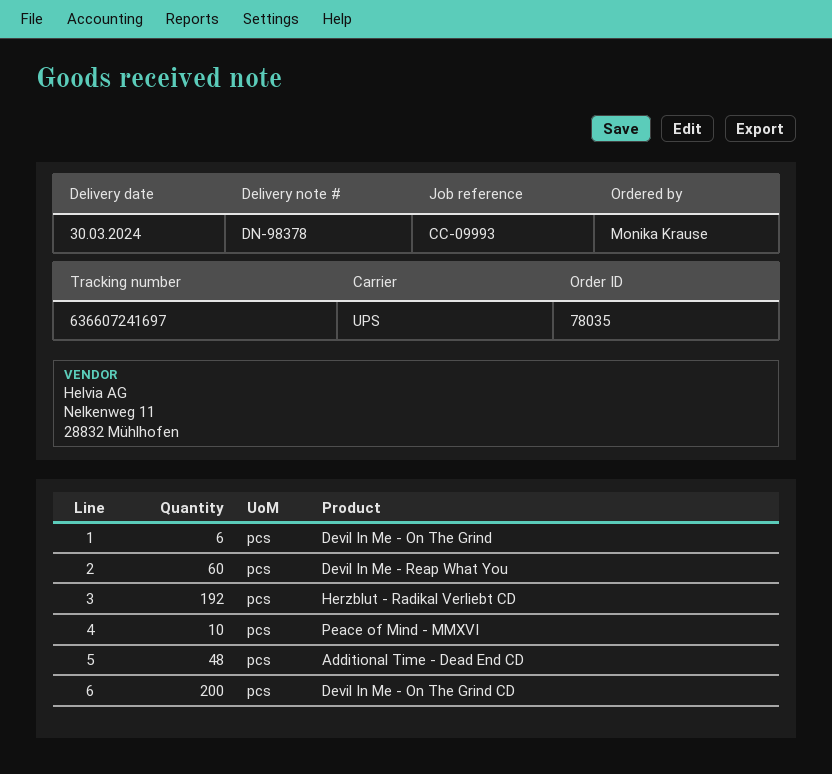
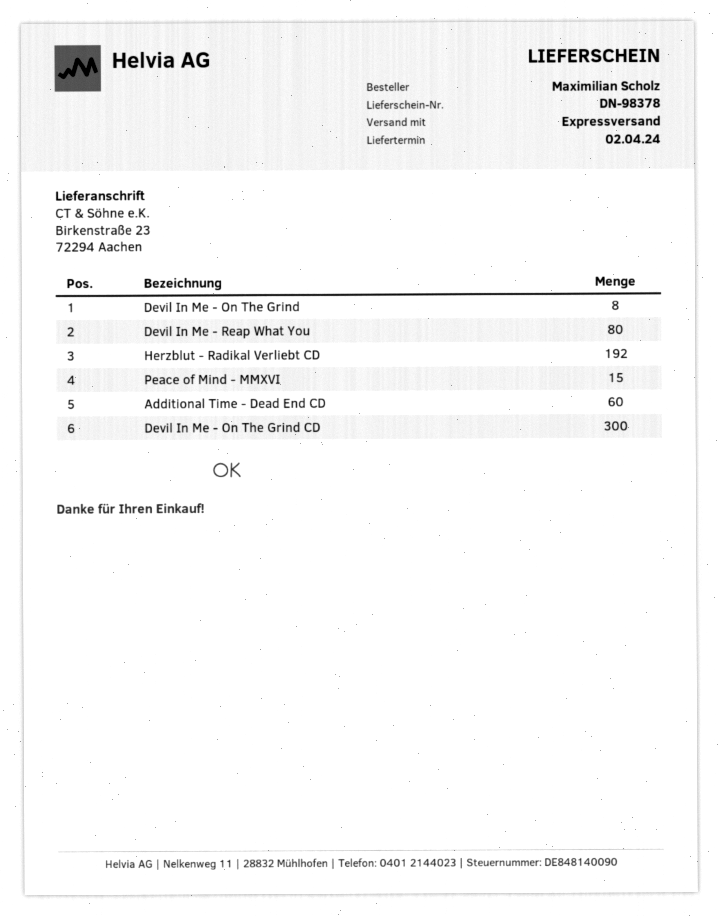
delivery date: 2024-03-30 -> 2024-04-02
ordered by: Monika Krause -> Maximilian Scholz
shipping method: UPS -> express
Devil In Me - On The Grind: 6 -> 8
Devil In Me - Reap What You: 60 -> 80
Peace of Mind - MMXVI: 10 -> 15
Additional Time - Dead End CD: 48 -> 60
Devil In Me - On The Grind CD: 200 -> 300

